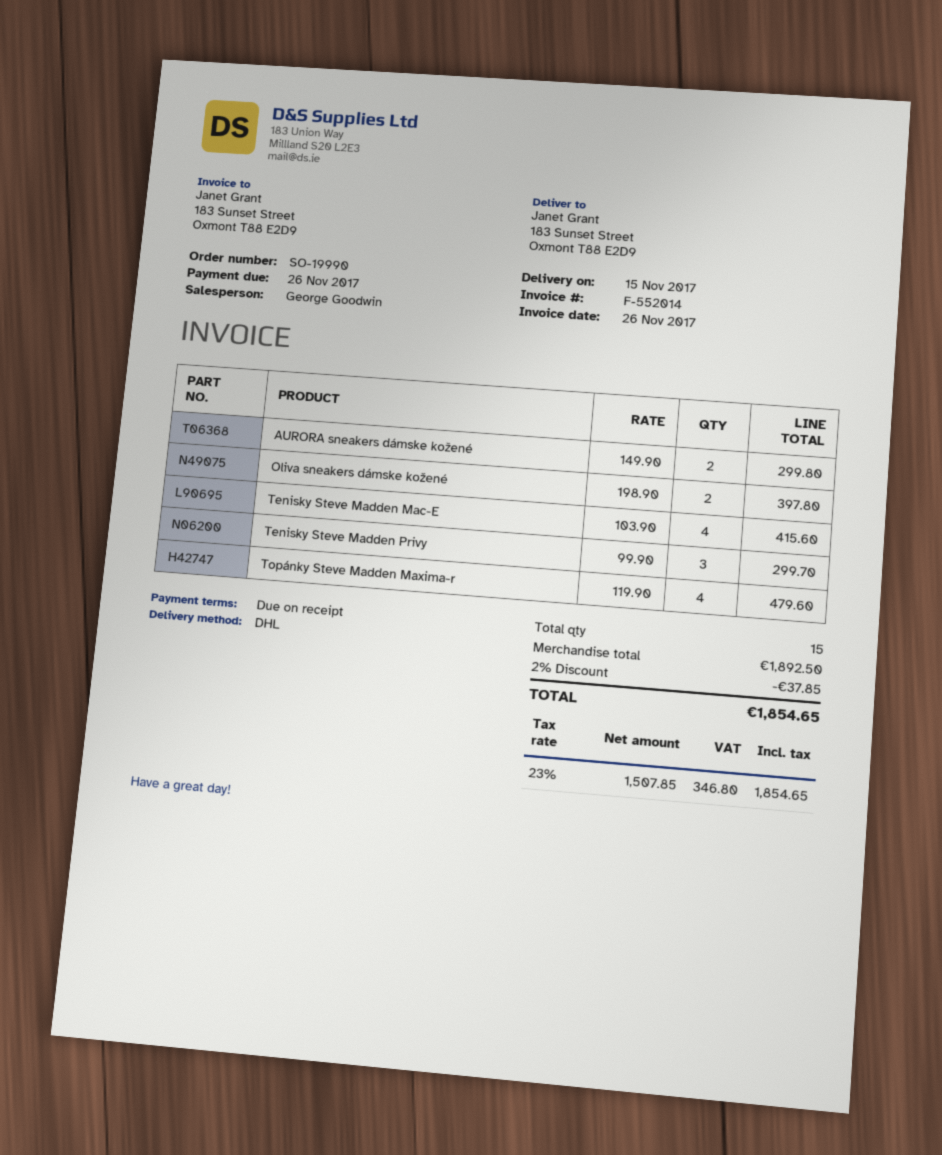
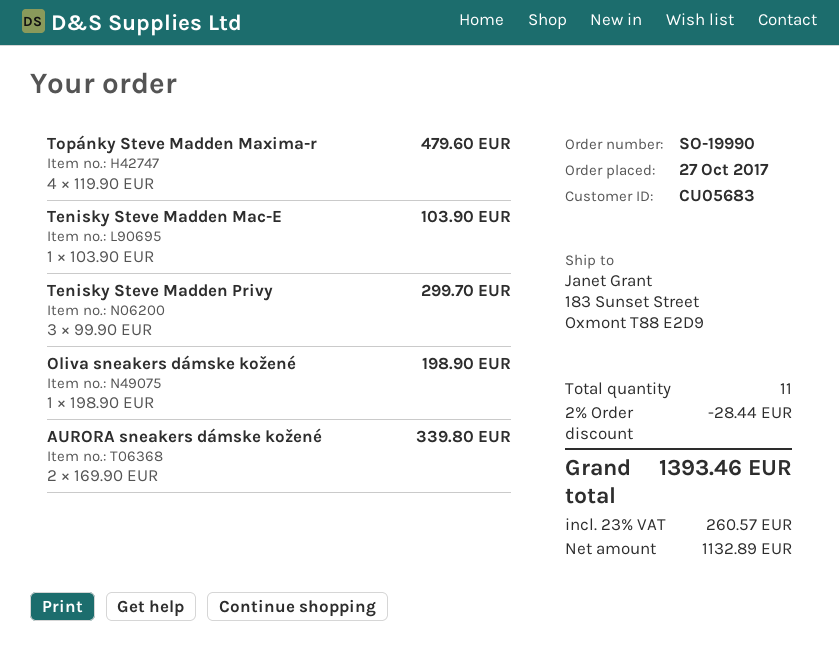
AURORA sneakers dámske kožené: 2 x 149.90 = 299.80 -> 2 x 169.90 = 339.80
Oliva sneakers dámske kožené: 2 x 198.90 = 397.80 -> 1 x 198.90 = 198.90
Tenisky Steve Madden Mac-E: 4 x 103.90 = 415.60 -> 1 x 103.90 = 103.90
total quantity: 15 -> 11
discount: 2% = 37.85 -> 2% = 28.44
net: 1507.85 -> 1132.89
tax: 23% = 346.80 -> 23% = 260.57
total: 1854.65 -> 1393.46

